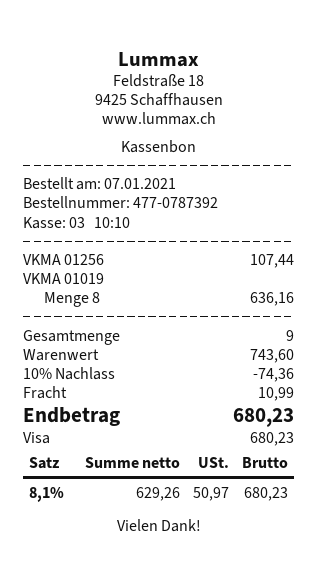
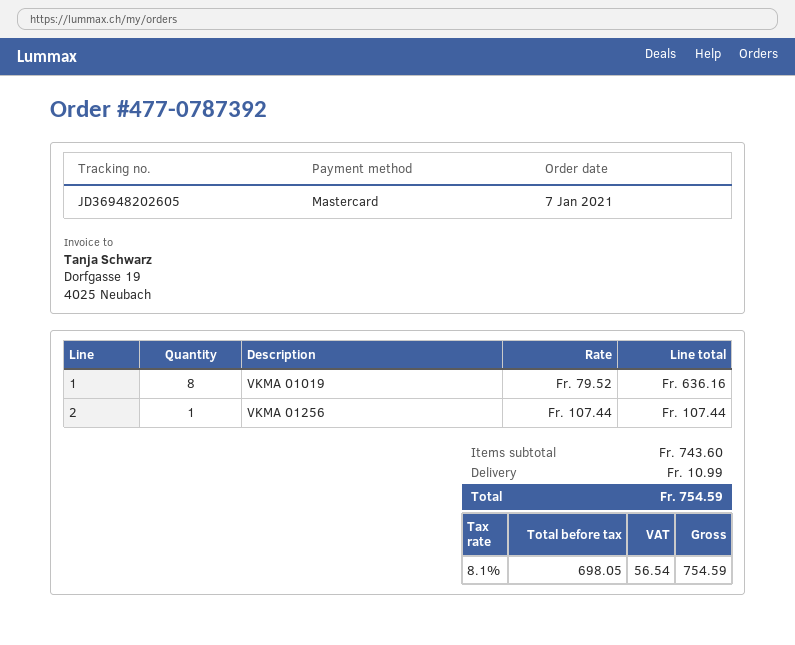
payment method: Visa -> Mastercard
discount: 10% = 74.36 -> none
net: 629.26 -> 698.05
tax: 8.1% = 50.97 -> 8.1% = 56.54
total: 680.23 -> 754.59

